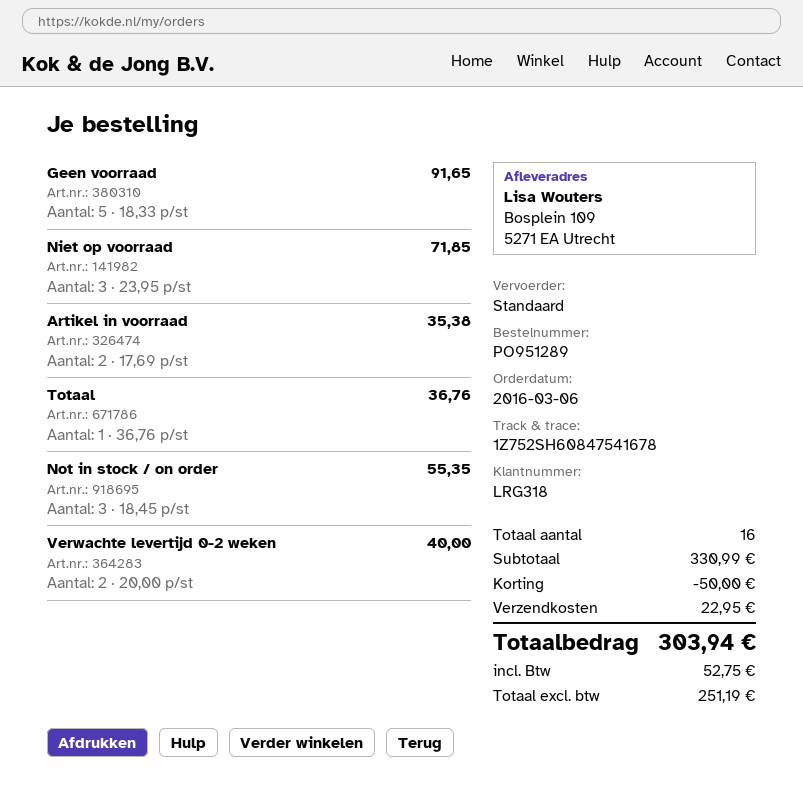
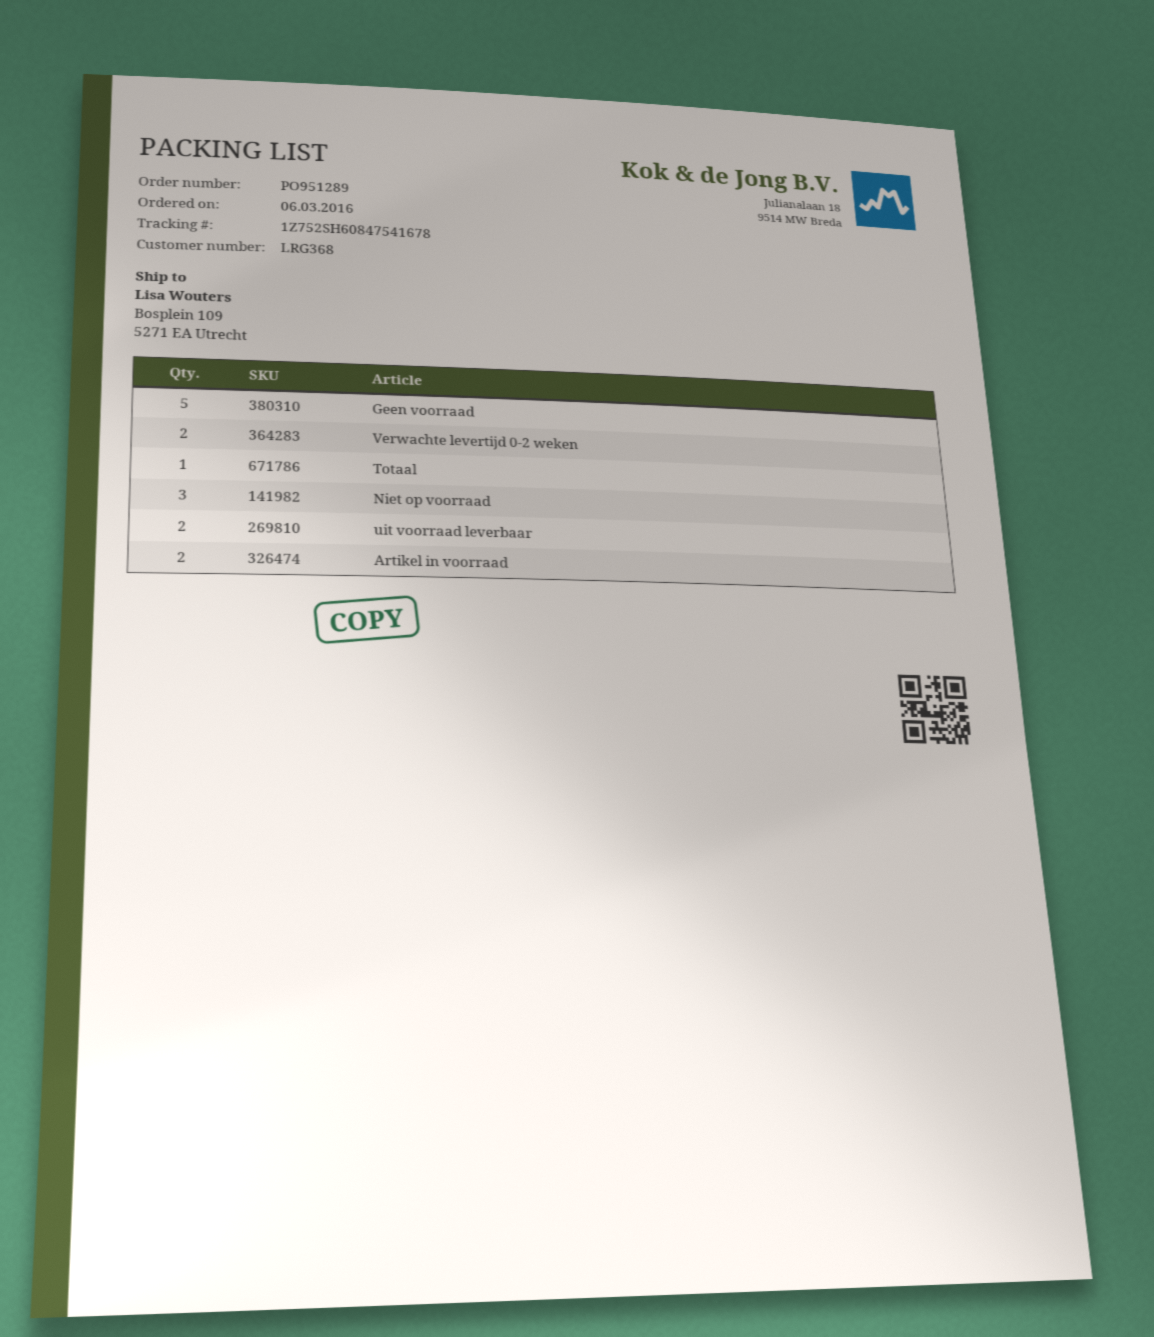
customer number: LRG318 -> LRG368
Not in stock / on order: 3 -> none
uit voorraad leverbaar: none -> 2

